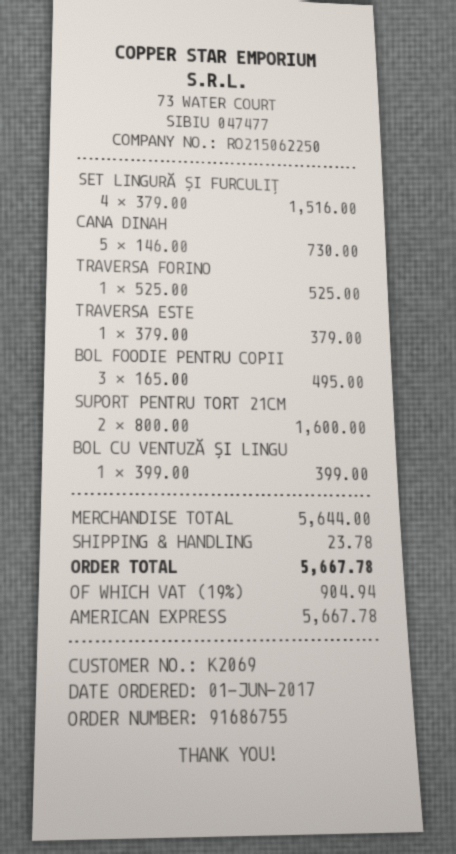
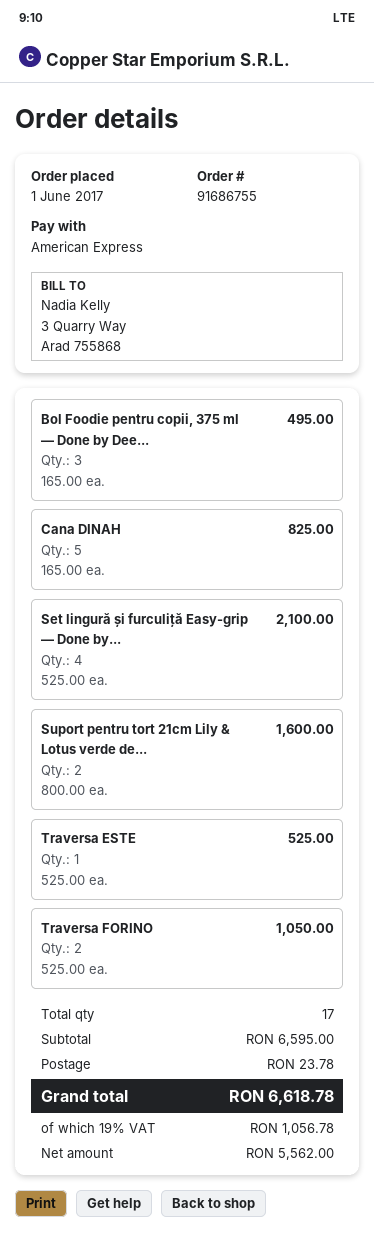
SET LINGURĂ ȘI FURCULIȚ: 4 x 379.00 = 1516.00 -> 4 x 525.00 = 2100.00
CANA DINAH: 5 x 146.00 = 730.00 -> 5 x 165.00 = 825.00
TRAVERSA FORINO: 1 x 525.00 = 525.00 -> 2 x 525.00 = 1050.00
TRAVERSA ESTE: 1 x 379.00 = 379.00 -> 1 x 525.00 = 525.00
BOL CU VENTUZĂ ȘI LINGU: 1 x 399.00 = 399.00 -> none
subtotal: 5644.00 -> 6595.00
tax: 19% = 904.94 -> 19% = 1056.78
total: 5667.78 -> 6618.78

